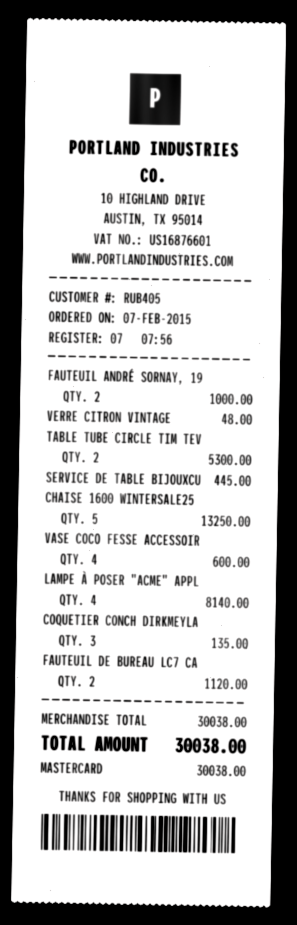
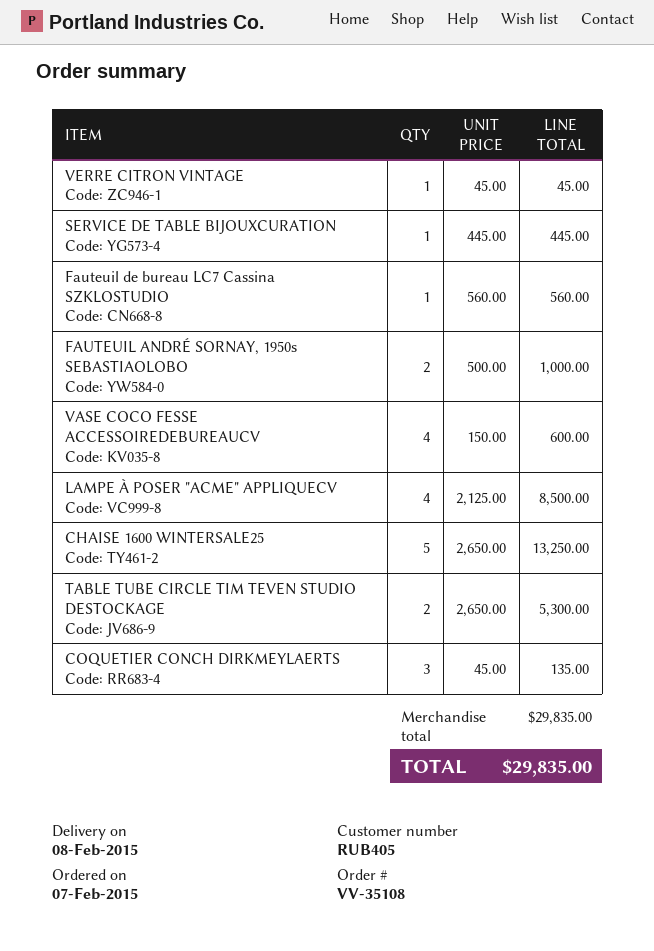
VERRE CITRON VINTAGE: 1 for 48.00 -> 1 for 45.00
LAMPE À POSER "ACME" APPL: 4 for 8140.00 -> 4 for 8500.00
FAUTEUIL DE BUREAU LC7 CA: 2 for 1120.00 -> 1 for 560.00
subtotal: 30038.00 -> 29835.00
total: 30038.00 -> 29835.00

